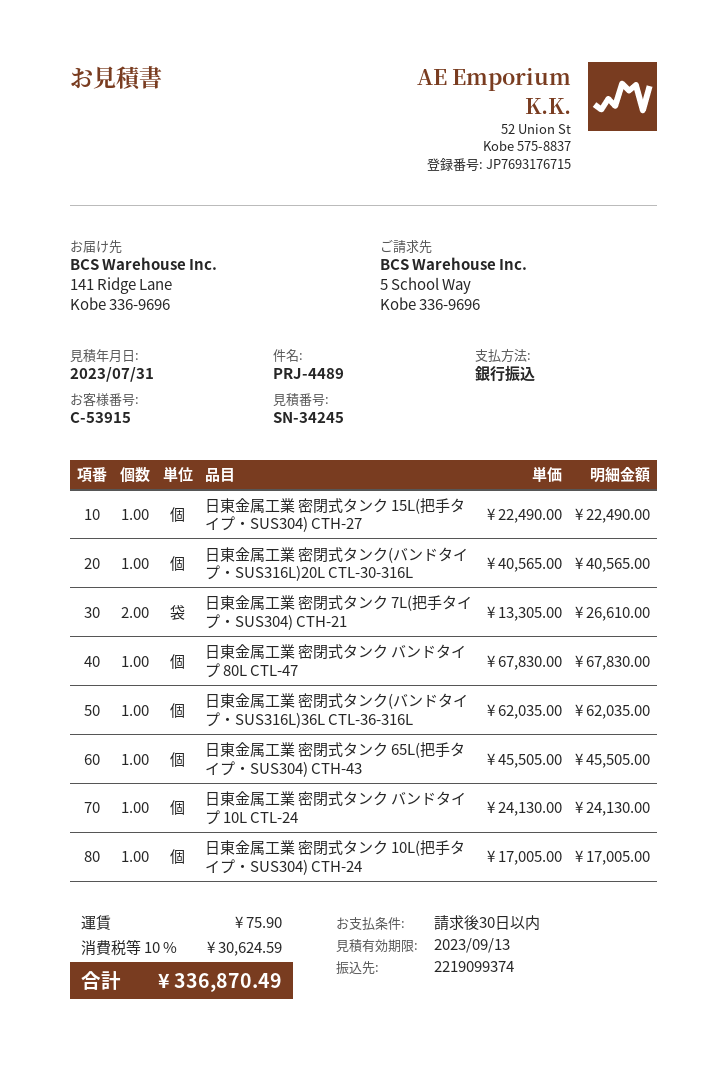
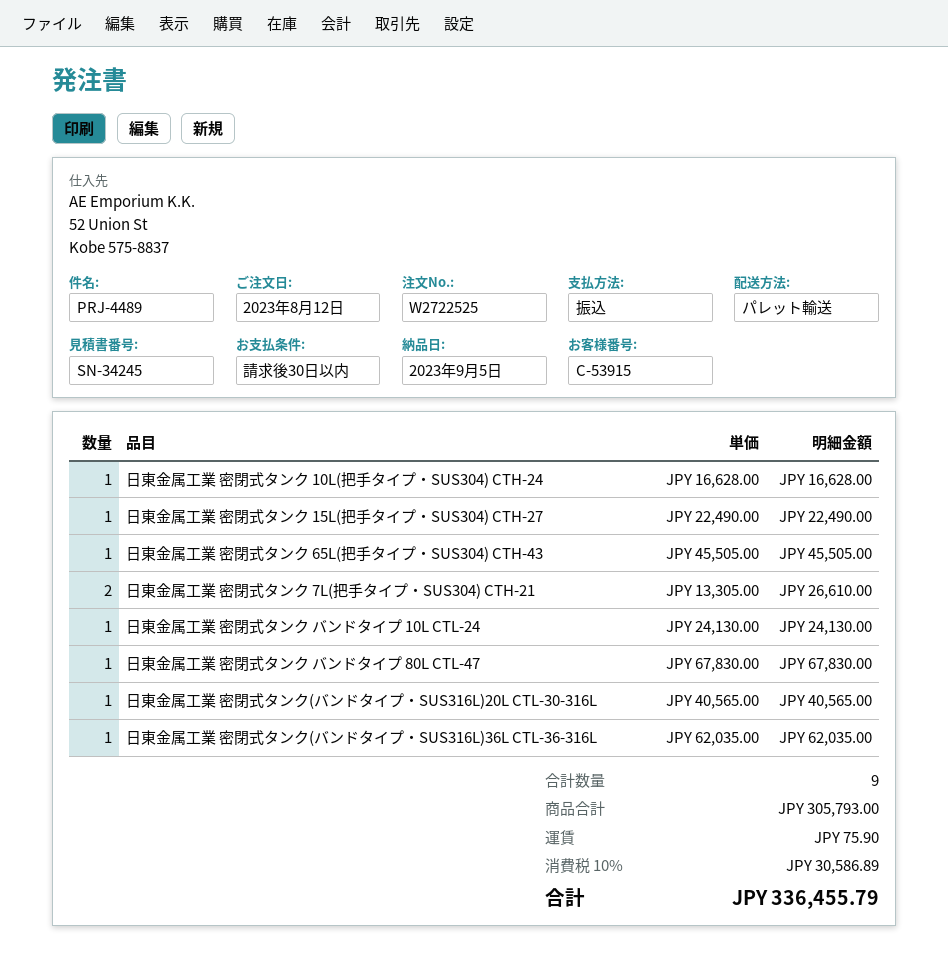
日東金属工業 密閉式タンク 10L(把手タイプ・SUS304) CTH-24: 1 x 17005.00 = 17005.00 -> 1 x 16628.00 = 16628.00
tax: 10% = 30624.59 -> 10% = 30586.89
total: 336870.49 -> 336455.79

